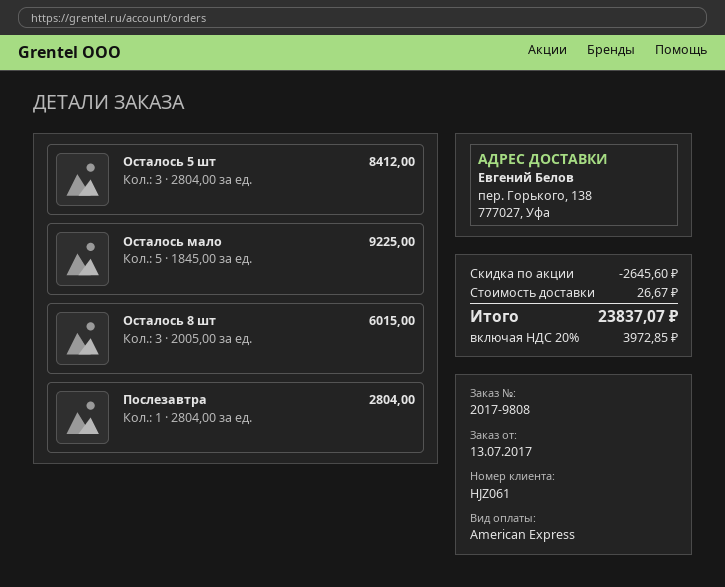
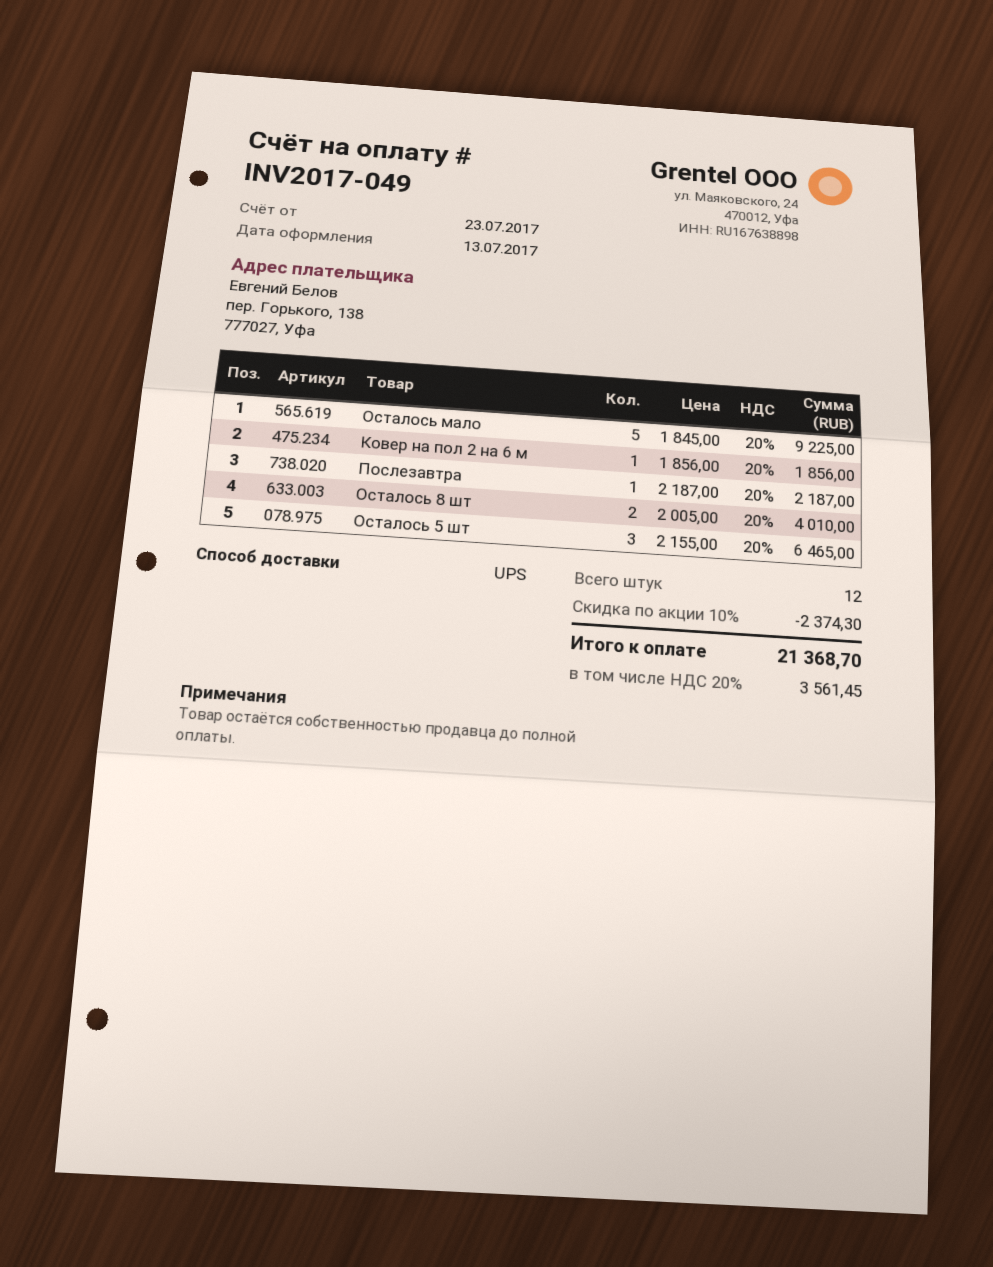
Осталось 5 шт: 3 x 2804.00 = 8412.00 -> 3 x 2155.00 = 6465.00
Осталось 8 шт: 3 x 2005.00 = 6015.00 -> 2 x 2005.00 = 4010.00
Послезавтра: 1 x 2804.00 = 2804.00 -> 1 x 2187.00 = 2187.00
Ковер на пол 2 на 6 м: none -> 1 x 1856.00 = 1856.00
discount: 2645.60 -> 2374.30
shipping: 26.67 -> none
tax: 20% = 3972.85 -> 20% = 3561.45
total: 23837.07 -> 21368.70

